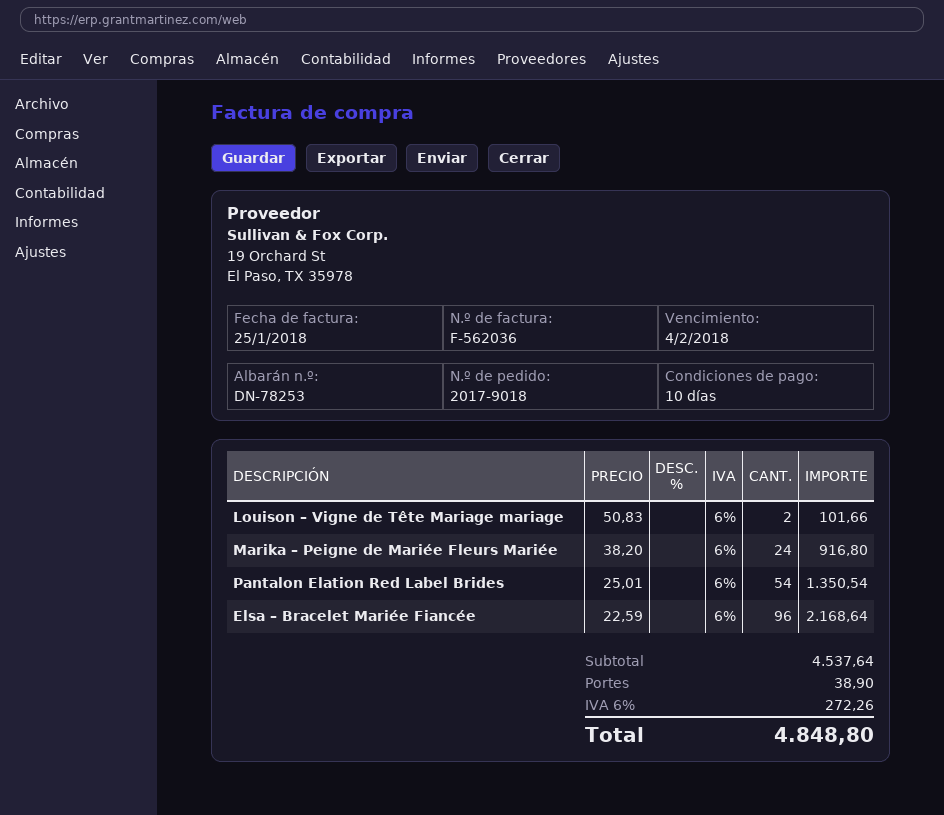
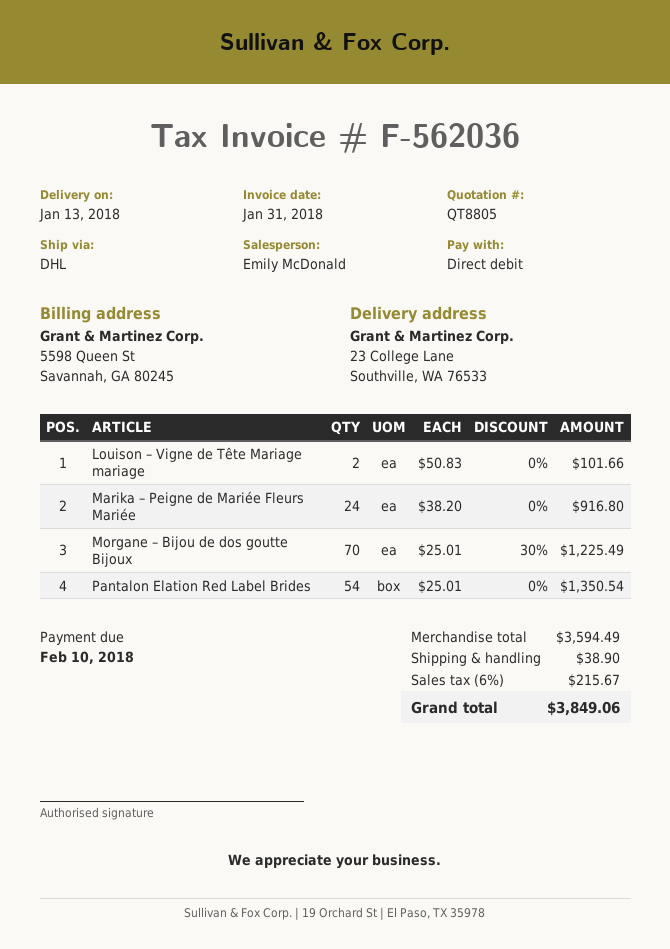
invoice date: 2018-01-25 -> 2018-01-31
due date: 2018-02-04 -> 2018-02-10
Elsa – Bracelet Mariée Fiancée: 96 x 22.59 = 2168.64 -> none
Morgane – Bijou de dos goutte Bijoux: none -> 70 x 25.01 - 30% = 1225.49
subtotal: 4537.64 -> 3594.49
tax: 6% = 272.26 -> 6% = 215.67
total: 4848.80 -> 3849.06

